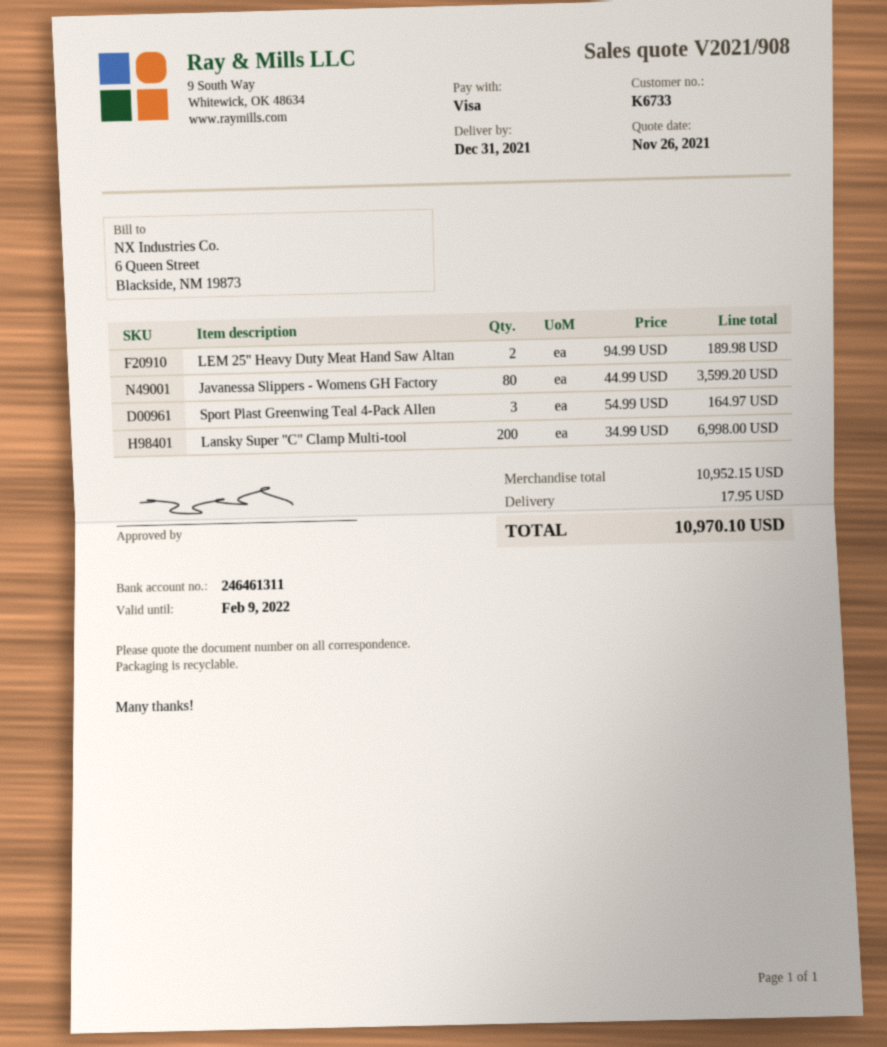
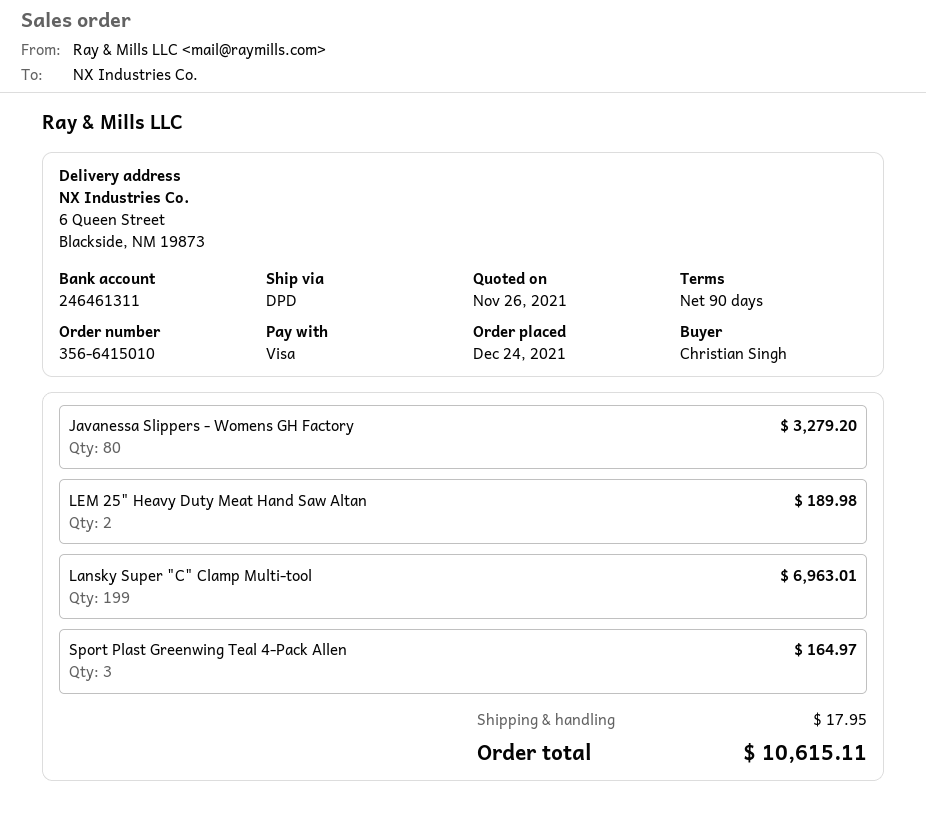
Javanessa Slippers - Womens GH Factory: 80 for 3599.20 -> 80 for 3279.20
Lansky Super "C" Clamp Multi-tool: 200 for 6998.00 -> 199 for 6963.01
total: 10970.10 -> 10615.11

